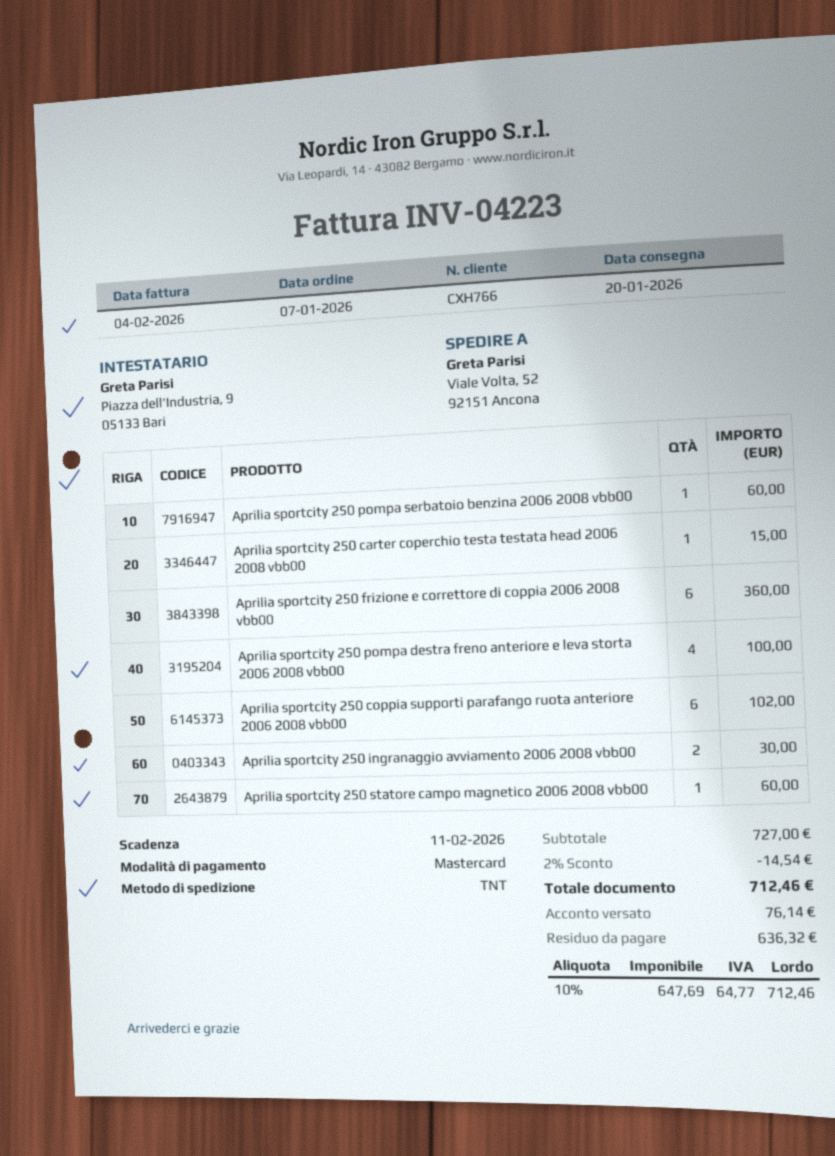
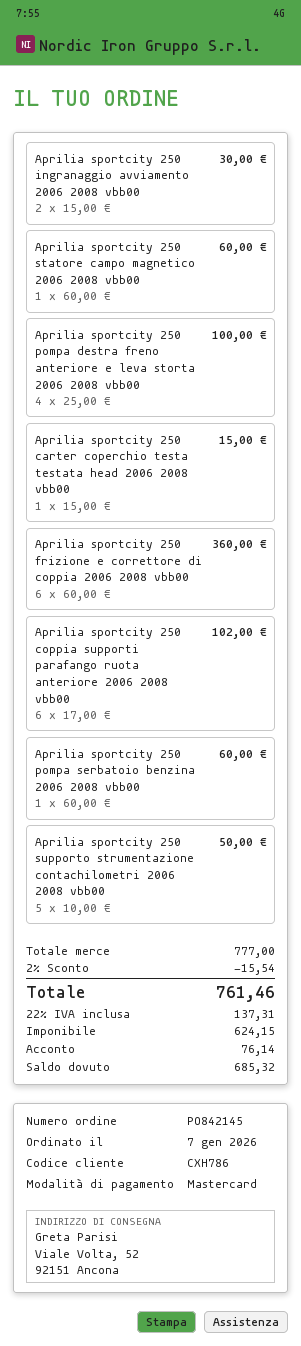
customer number: CXH766 -> CXH786
Aprilia sportcity 250 supporto strumentazione contachilometri 2006 2008 vbb00: none -> 5 for 50.00
subtotal: 727.00 -> 777.00
discount: 2% = 14.54 -> 2% = 15.54
net: 647.69 -> 624.15
tax: 10% = 64.77 -> 22% = 137.31
total: 712.46 -> 761.46
balance: 636.32 -> 685.32

